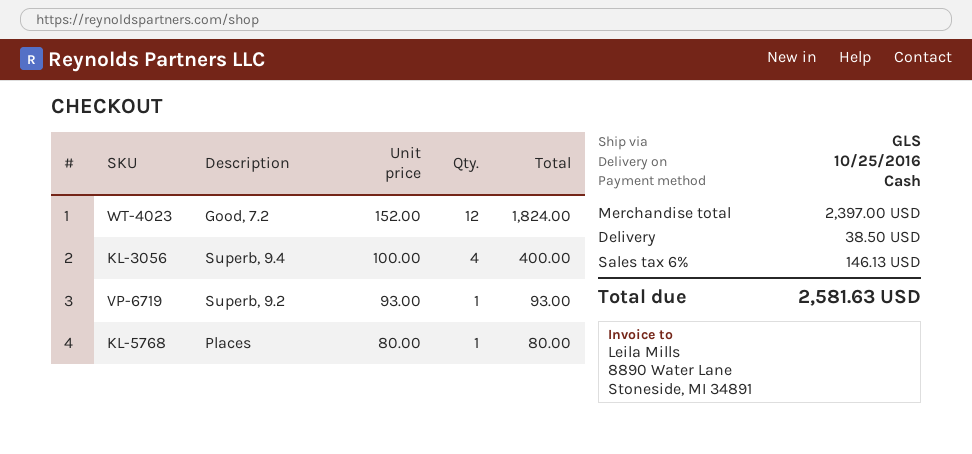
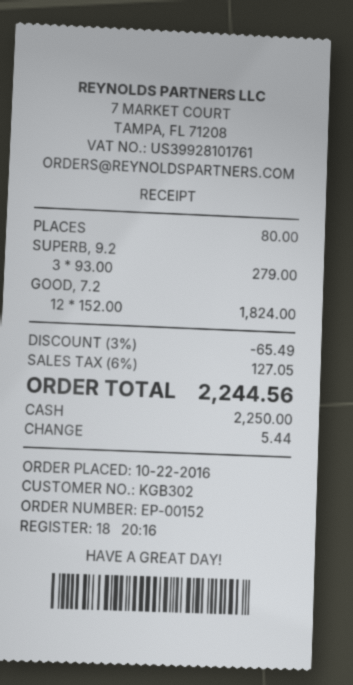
Superb, 9.4: 4 x 100.00 = 400.00 -> none
Superb, 9.2: 1 x 93.00 = 93.00 -> 3 x 93.00 = 279.00
discount: none -> 3% = 65.49
shipping: 38.50 -> none
tax: 6% = 146.13 -> 6% = 127.05
total: 2581.63 -> 2244.56

